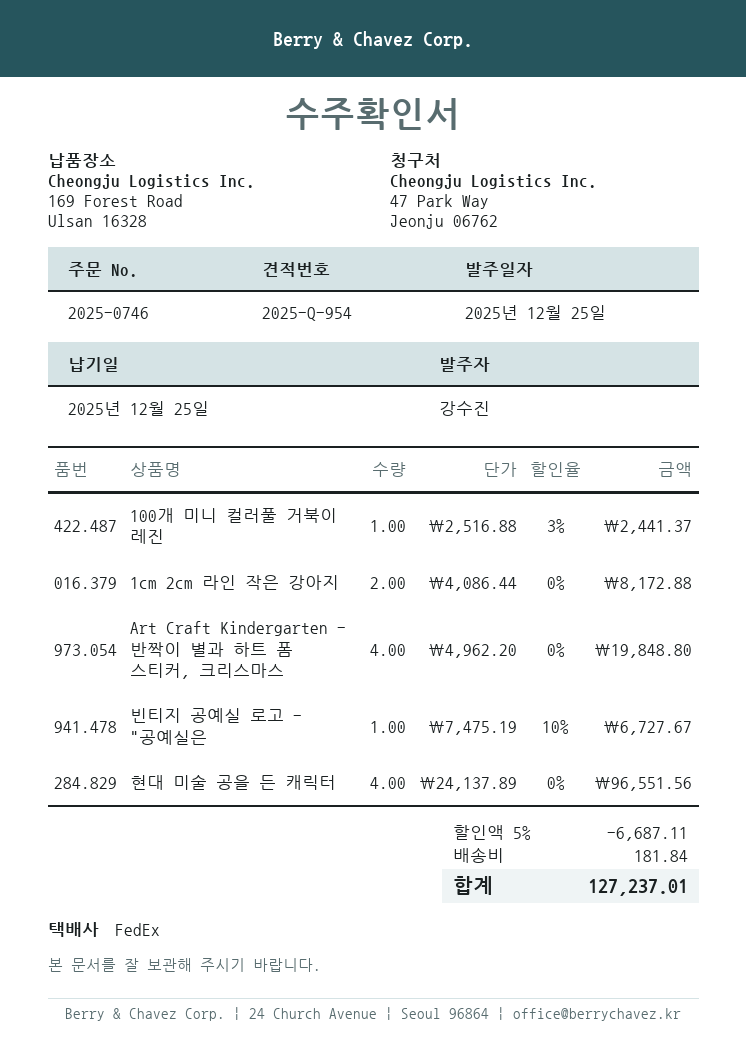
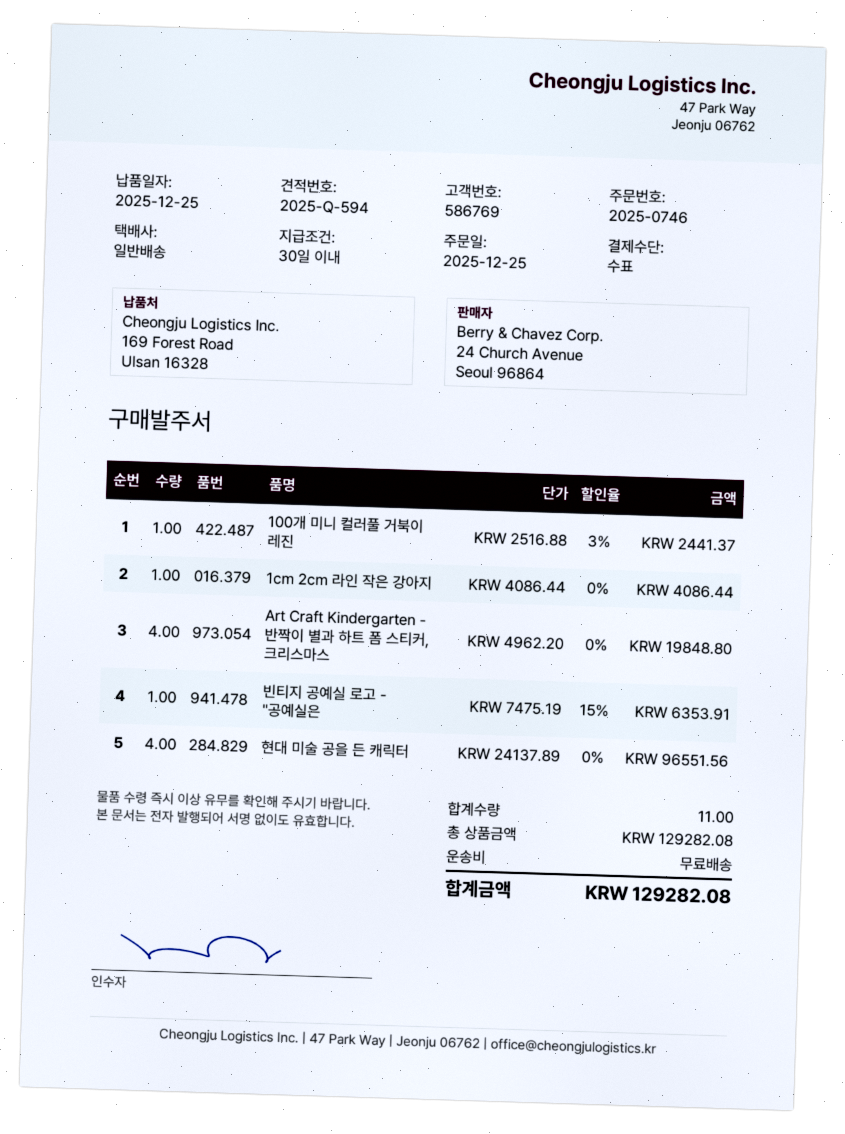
quote number: 2025-Q-954 -> 2025-Q-594
shipping method: FedEx -> standard
1cm 2cm 라인 작은 강아지: 2 x 4086.44 = 8172.88 -> 1 x 4086.44 = 4086.44
빈티지 공예실 로고 - "공예실은: 1 x 7475.19 - 10% = 6727.67 -> 1 x 7475.19 - 15% = 6353.91
discount: 5% = 6687.11 -> none
shipping: 181.84 -> 0.00
total: 127237.01 -> 129282.08

